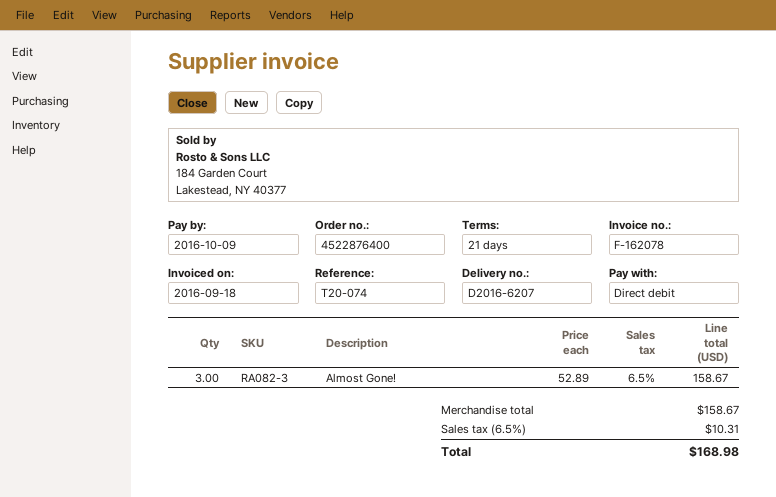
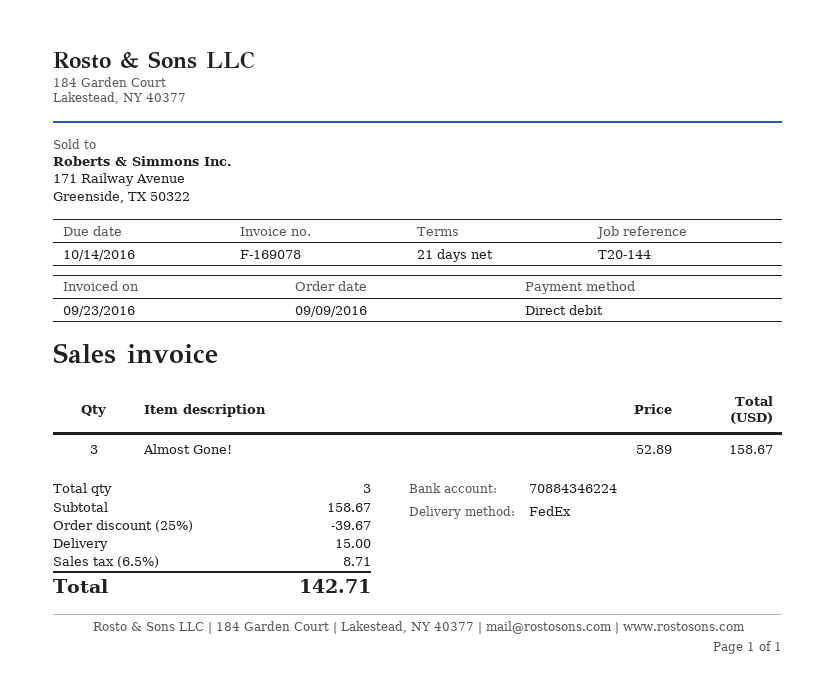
invoice number: F-162078 -> F-169078
invoice date: 2016-09-18 -> 2016-09-23
due date: 2016-10-09 -> 2016-10-14
reference: T20-074 -> T20-144
discount: none -> 25% = 39.67
shipping: none -> 15.00
tax: 6.5% = 10.31 -> 6.5% = 8.71
total: 168.98 -> 142.71

